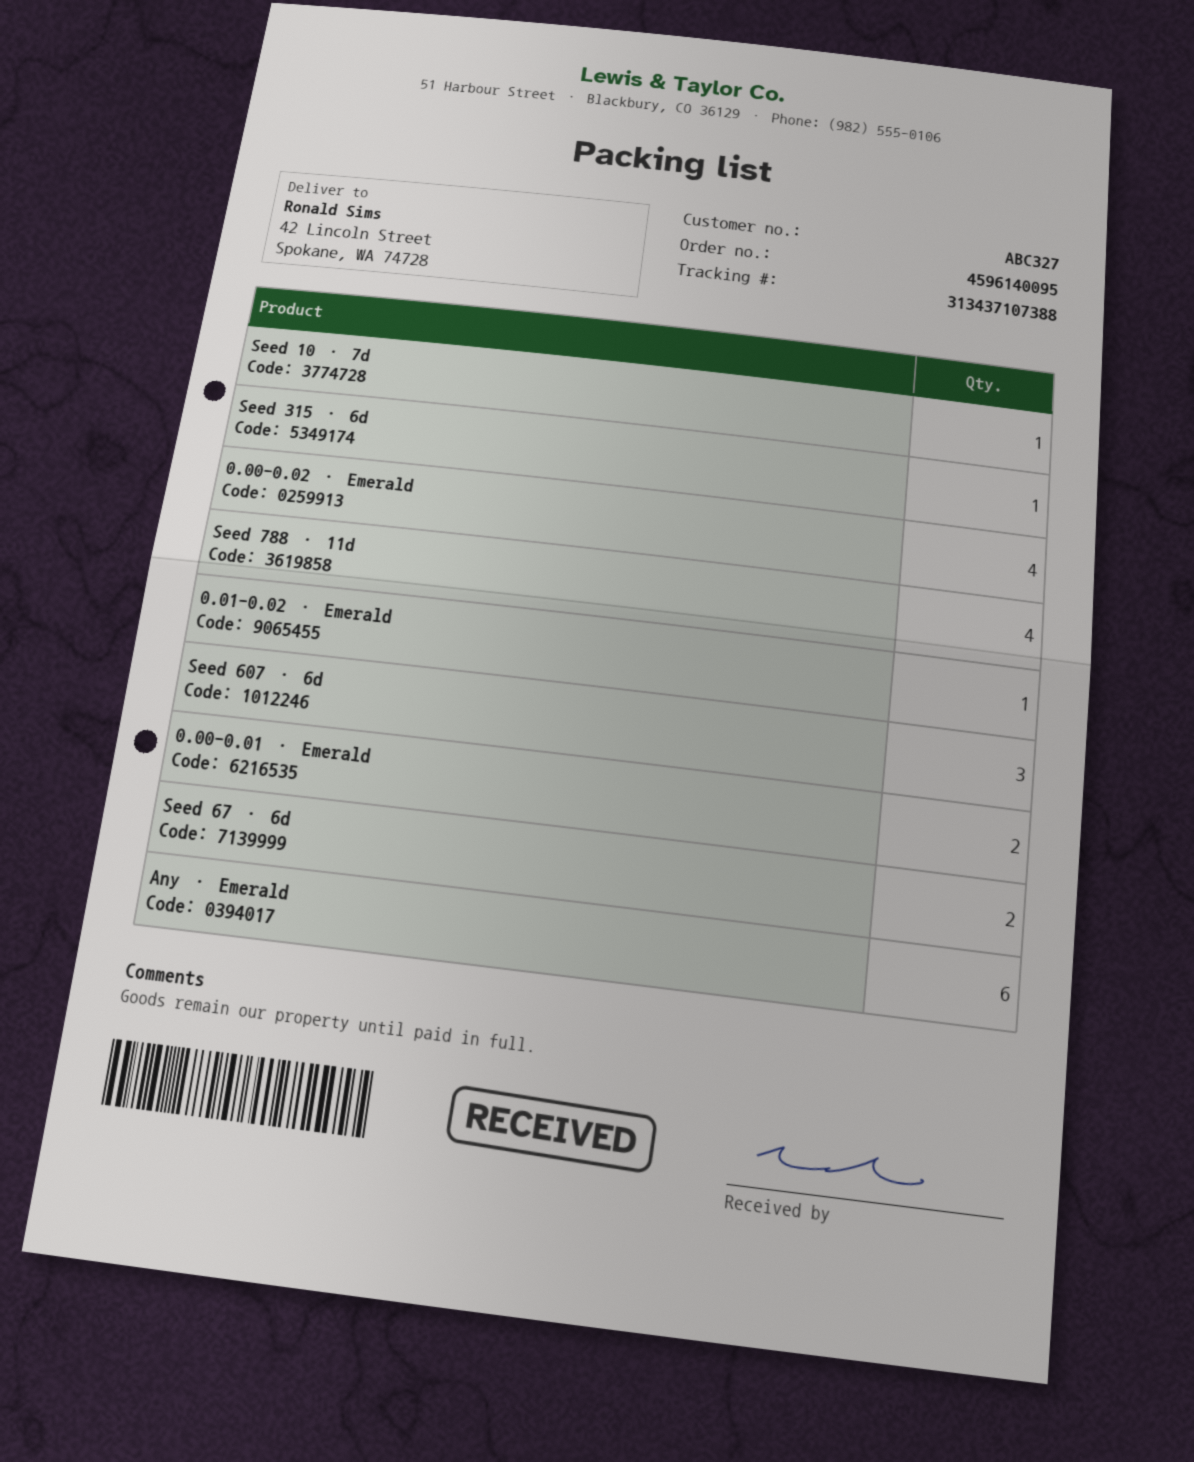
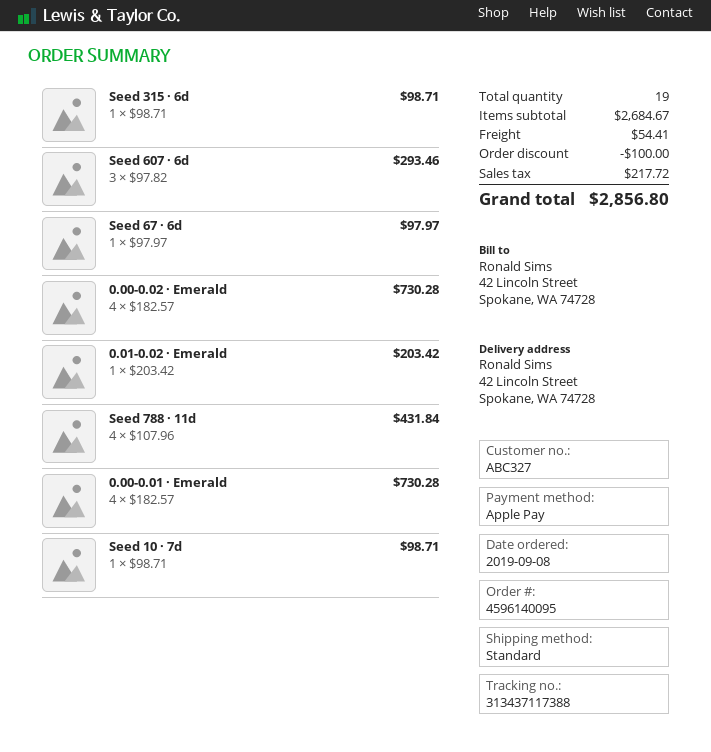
tracking number: 313437107388 -> 313437117388
0.00-0.01 · Emerald: 2 -> 4
Seed 67 · 6d: 2 -> 1
Any · Emerald: 6 -> none

